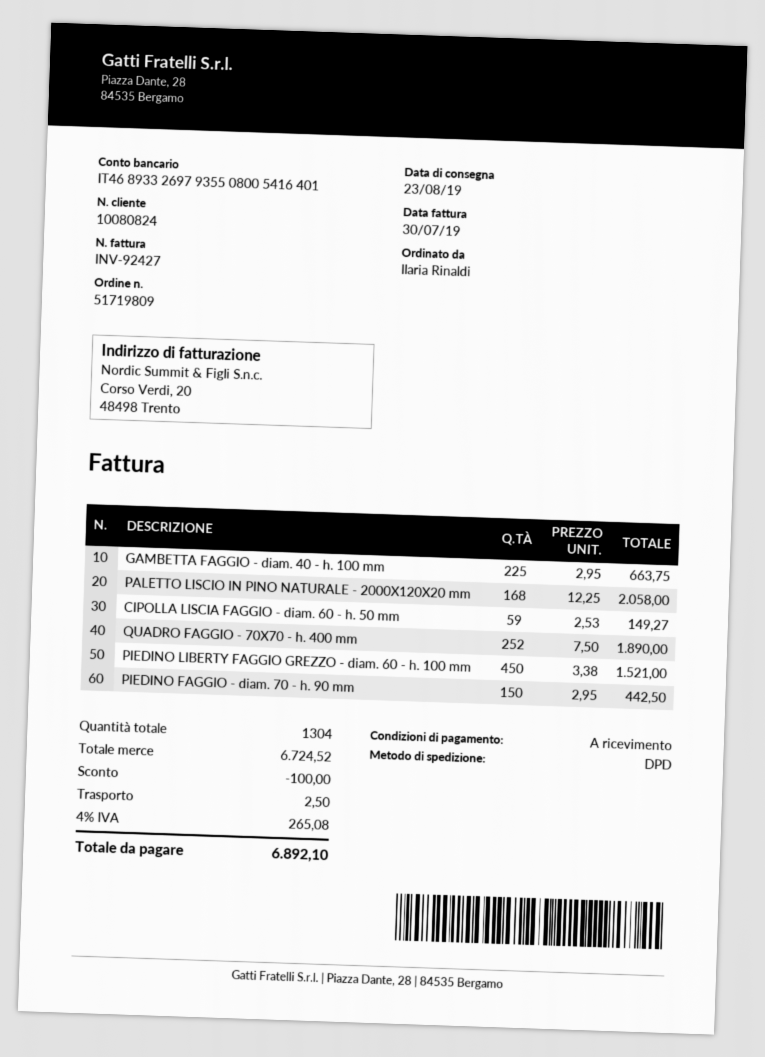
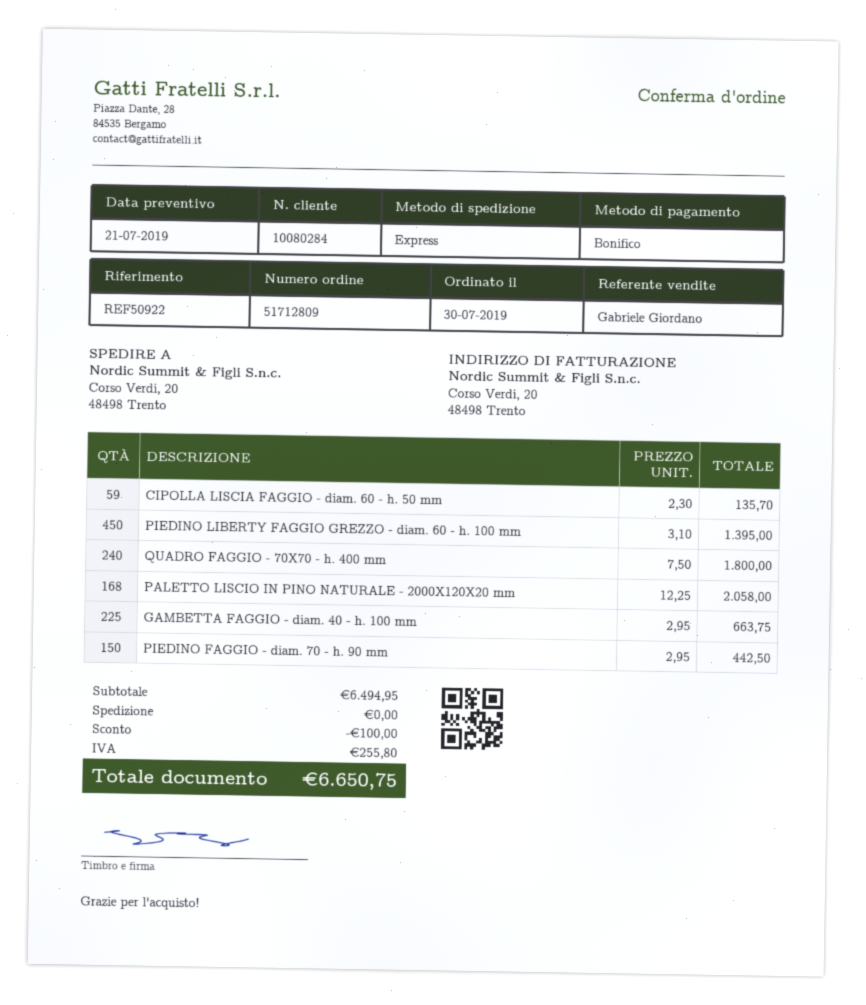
order number: 51719809 -> 51712809
customer number: 10080824 -> 10080284
shipping method: DPD -> express
CIPOLLA LISCIA FAGGIO - diam. 60 - h. 50 mm: 59 x 2.53 = 149.27 -> 59 x 2.30 = 135.70
QUADRO FAGGIO - 70X70 - h. 400 mm: 252 x 7.50 = 1890.00 -> 240 x 7.50 = 1800.00
PIEDINO LIBERTY FAGGIO GREZZO - diam. 60 - h. 100 mm: 450 x 3.38 = 1521.00 -> 450 x 3.10 = 1395.00
subtotal: 6724.52 -> 6494.95
shipping: 2.50 -> 0.00
tax: 265.08 -> 255.80
total: 6892.10 -> 6650.75

